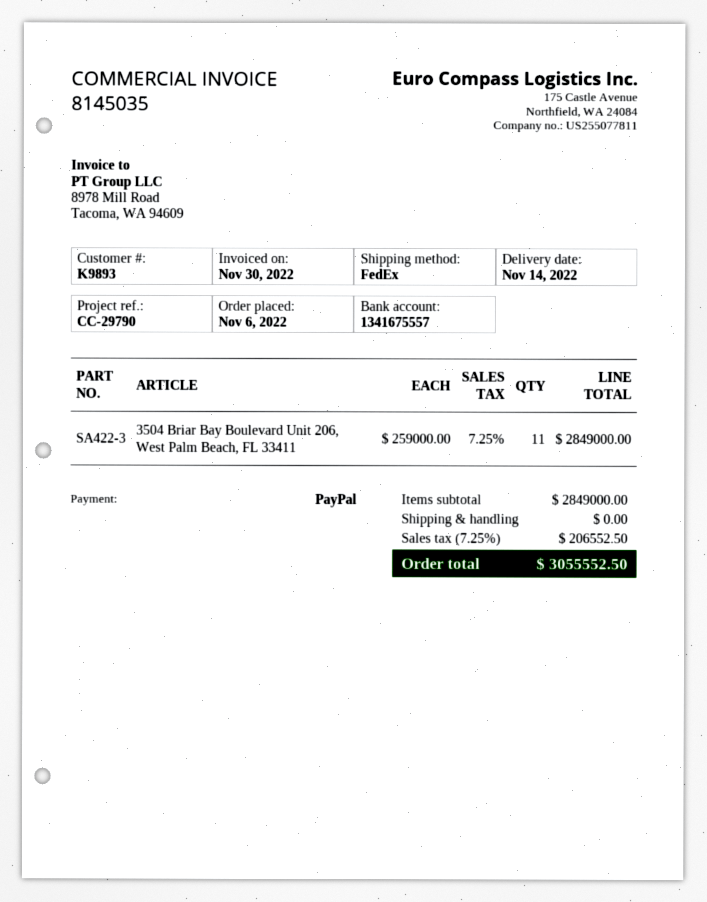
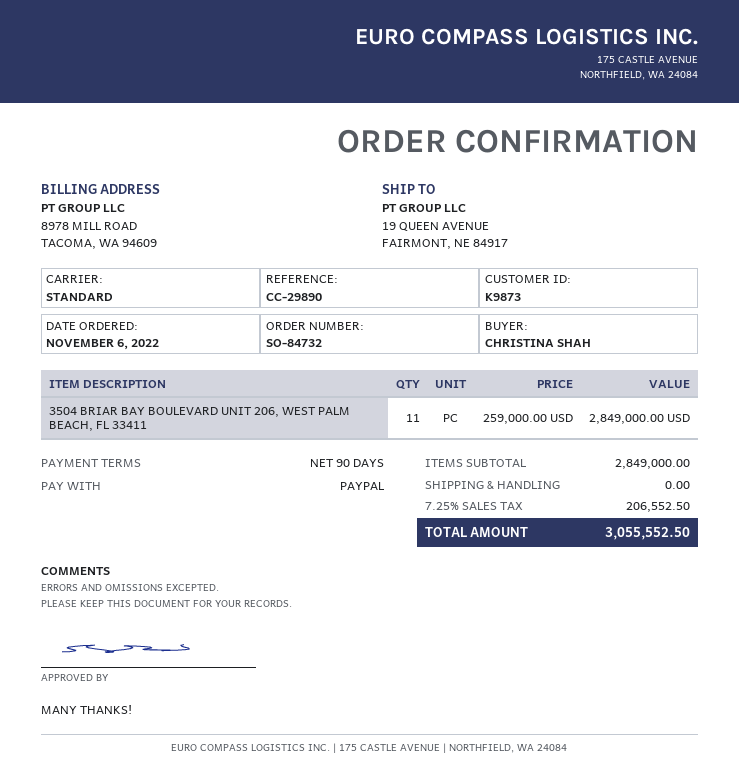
customer number: K9893 -> K9873
reference: CC-29790 -> CC-29890
shipping method: FedEx -> standard

